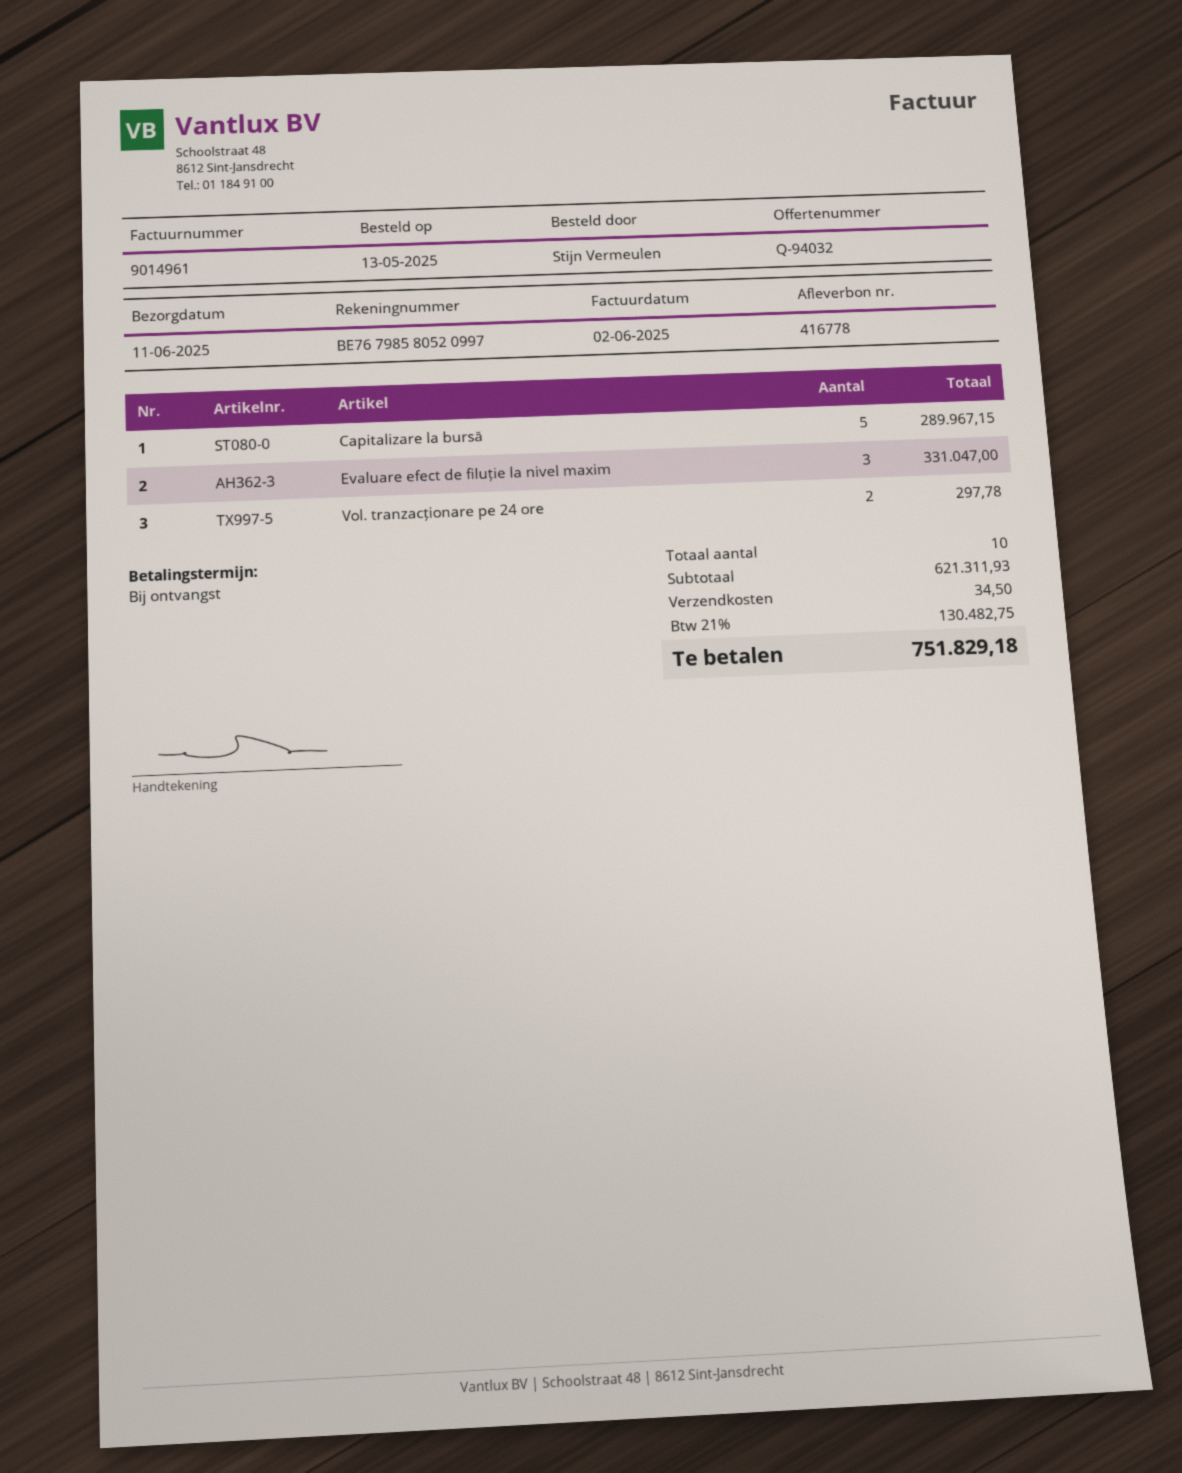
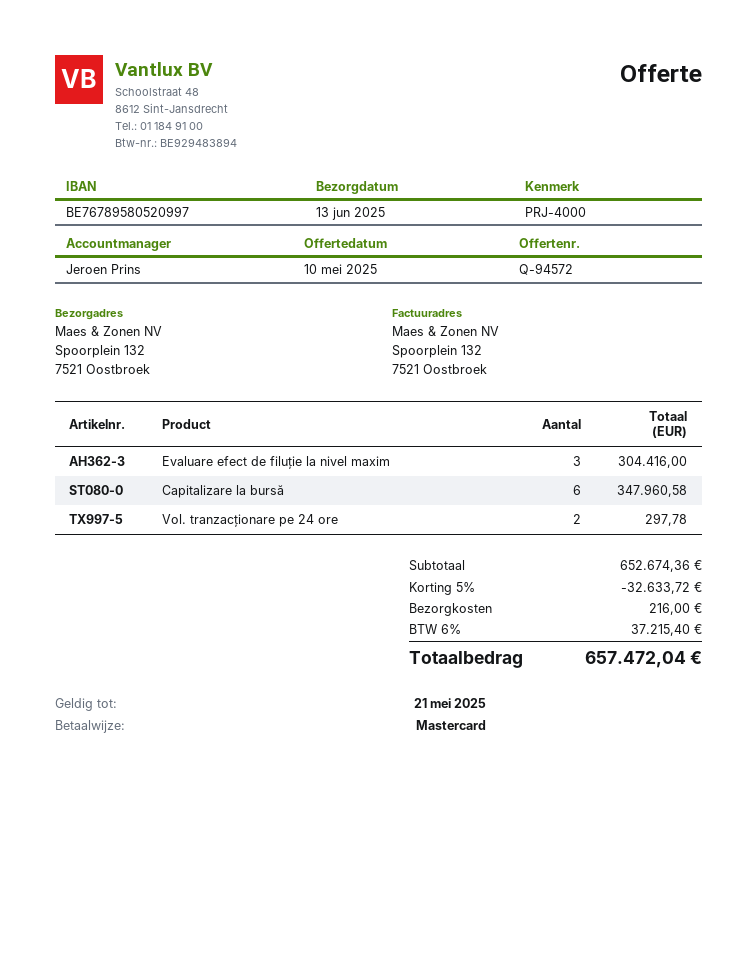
quote number: Q-94032 -> Q-94572
delivery date: 2025-06-11 -> 2025-06-13
bank account: BE76798580520997 -> BE76789580520997
Capitalizare la bursă: 5 for 289967.15 -> 6 for 347960.58
Evaluare efect de filuție la nivel maxim: 3 for 331047.00 -> 3 for 304416.00
subtotal: 621311.93 -> 652674.36
discount: none -> 5% = 32633.72
shipping: 34.50 -> 216.00
tax: 21% = 130482.75 -> 6% = 37215.40
total: 751829.18 -> 657472.04

